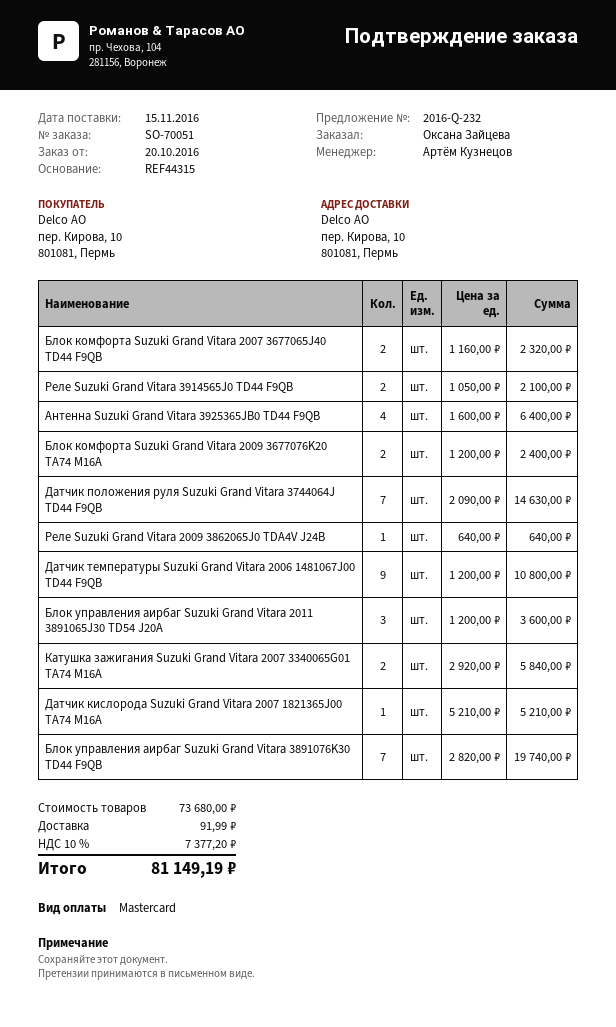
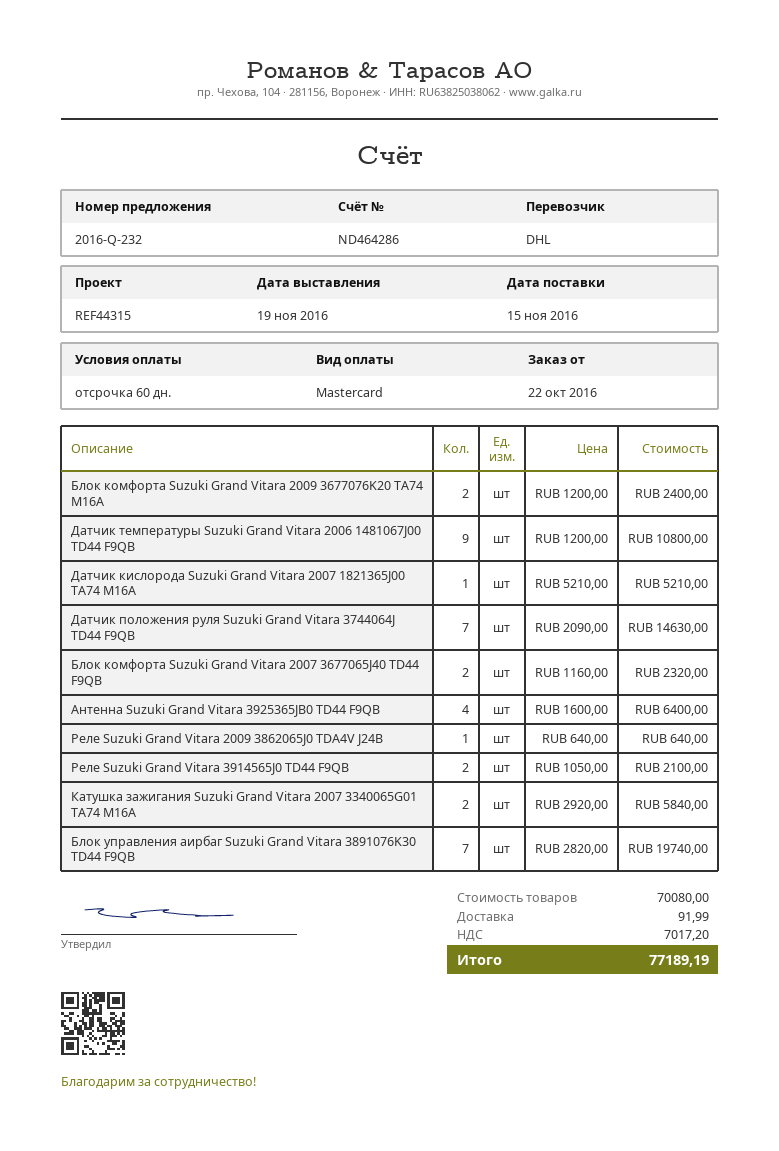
order date: 2016-10-20 -> 2016-10-22
Блок управления аирбаг Suzuki Grand Vitara 2011 3891065J30 TD54 J20A: 3 x 1200.00 = 3600.00 -> none
subtotal: 73680.00 -> 70080.00
tax: 7377.20 -> 7017.20
total: 81149.19 -> 77189.19

